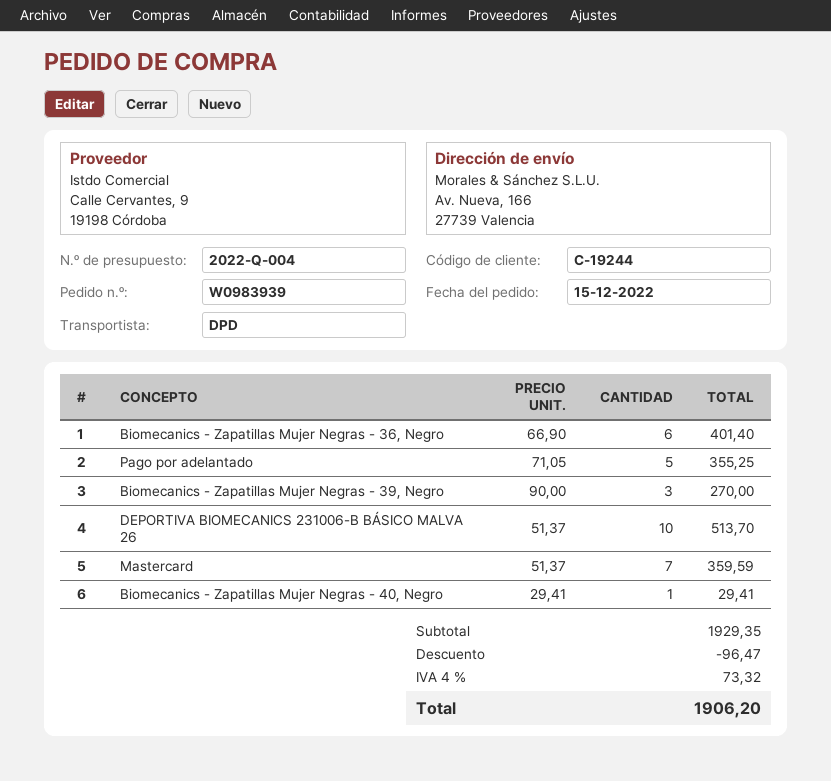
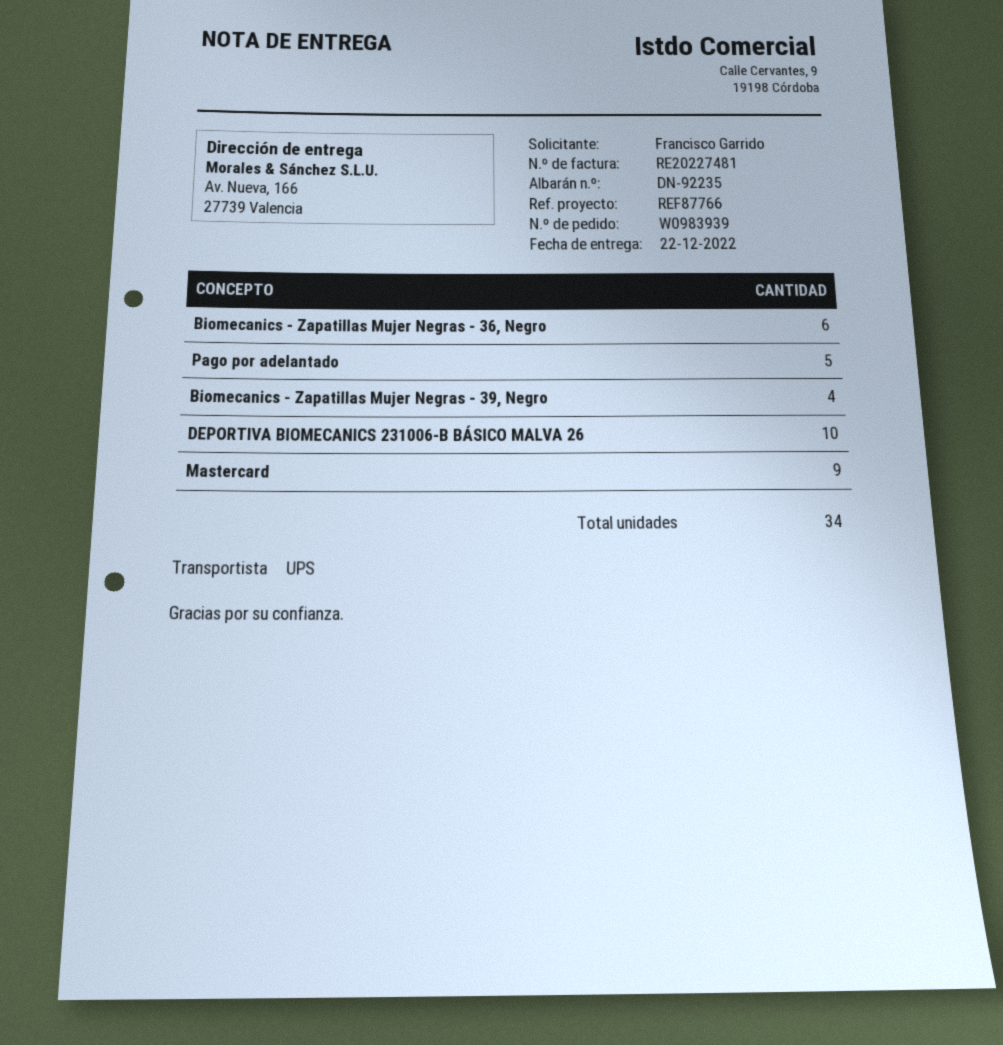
shipping method: DPD -> UPS
Biomecanics - Zapatillas Mujer Negras - 39, Negro: 3 -> 4
Mastercard: 7 -> 9
Biomecanics - Zapatillas Mujer Negras - 40, Negro: 1 -> none

